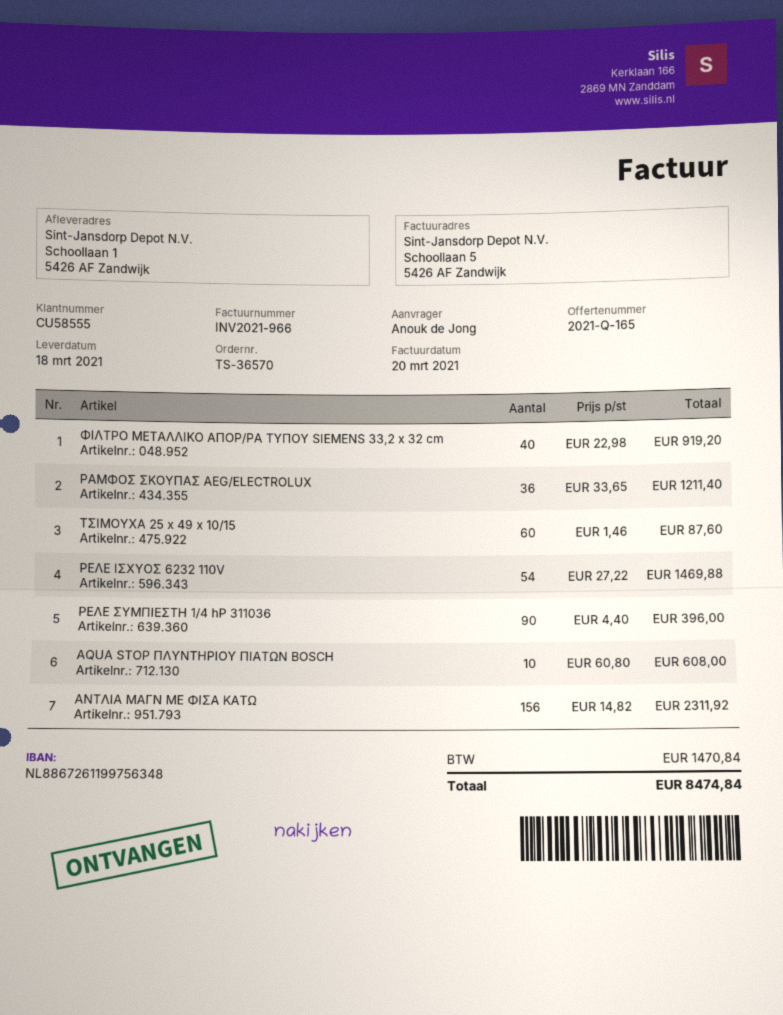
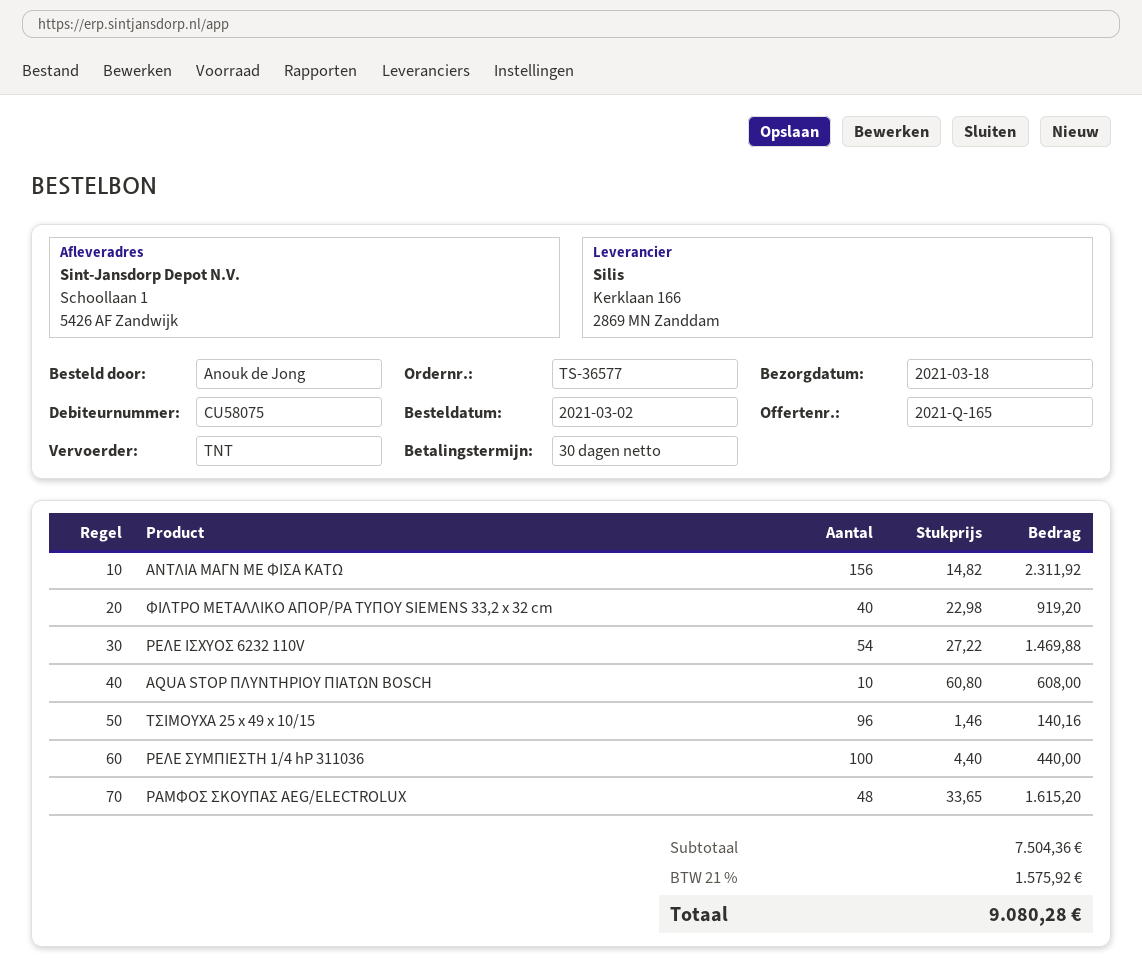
order number: TS-36570 -> TS-36577
customer number: CU58555 -> CU58075
ΡΑΜΦΟΣ ΣΚΟΥΠΑΣ AEG/ELECTROLUX: 36 x 33.65 = 1211.40 -> 48 x 33.65 = 1615.20
ΤΣΙΜΟΥΧΑ 25 x 49 x 10/15: 60 x 1.46 = 87.60 -> 96 x 1.46 = 140.16
ΡΕΛΕ ΣΥΜΠΙΕΣΤΗ 1/4 hΡ 311036: 90 x 4.40 = 396.00 -> 100 x 4.40 = 440.00
tax: 1470.84 -> 1575.92
total: 8474.84 -> 9080.28

